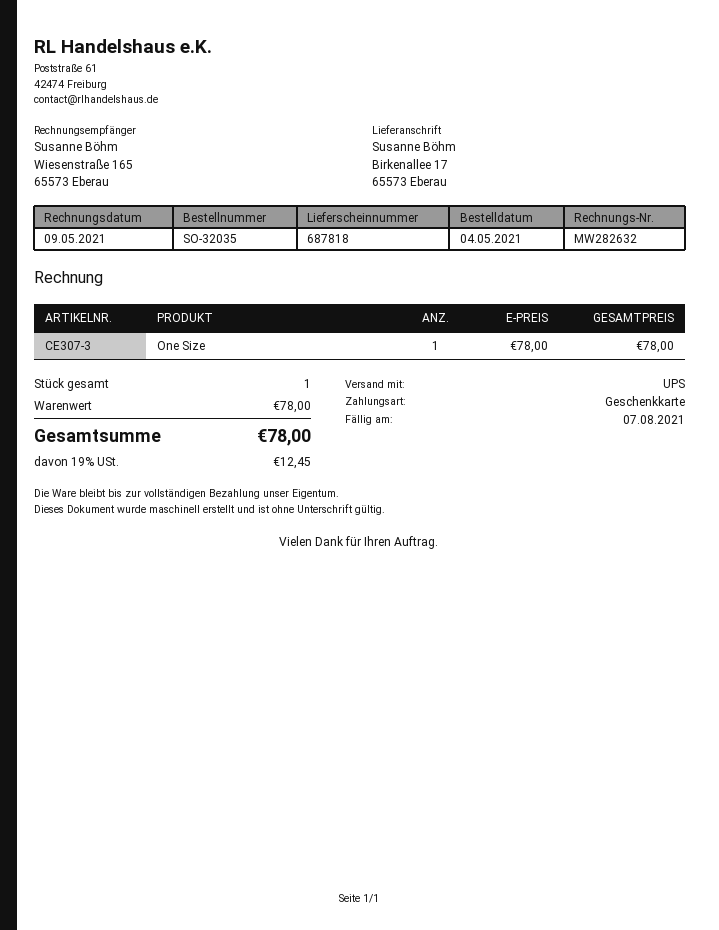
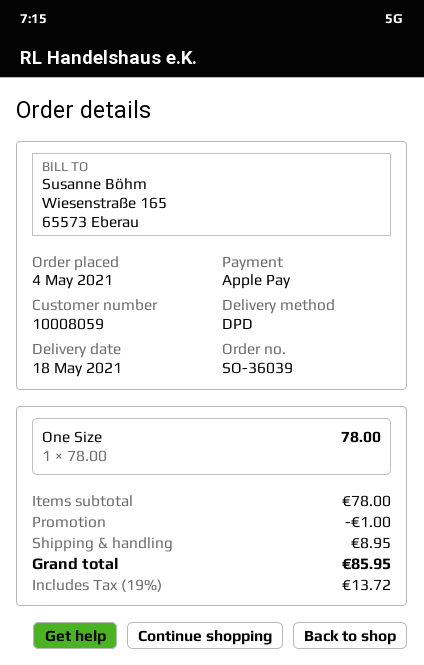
order number: SO-32035 -> SO-36039
payment method: gift card -> Apple Pay
shipping method: UPS -> DPD
discount: none -> 1.00
shipping: none -> 8.95
tax: 19% = 12.45 -> 19% = 13.72
total: 78.00 -> 85.95

